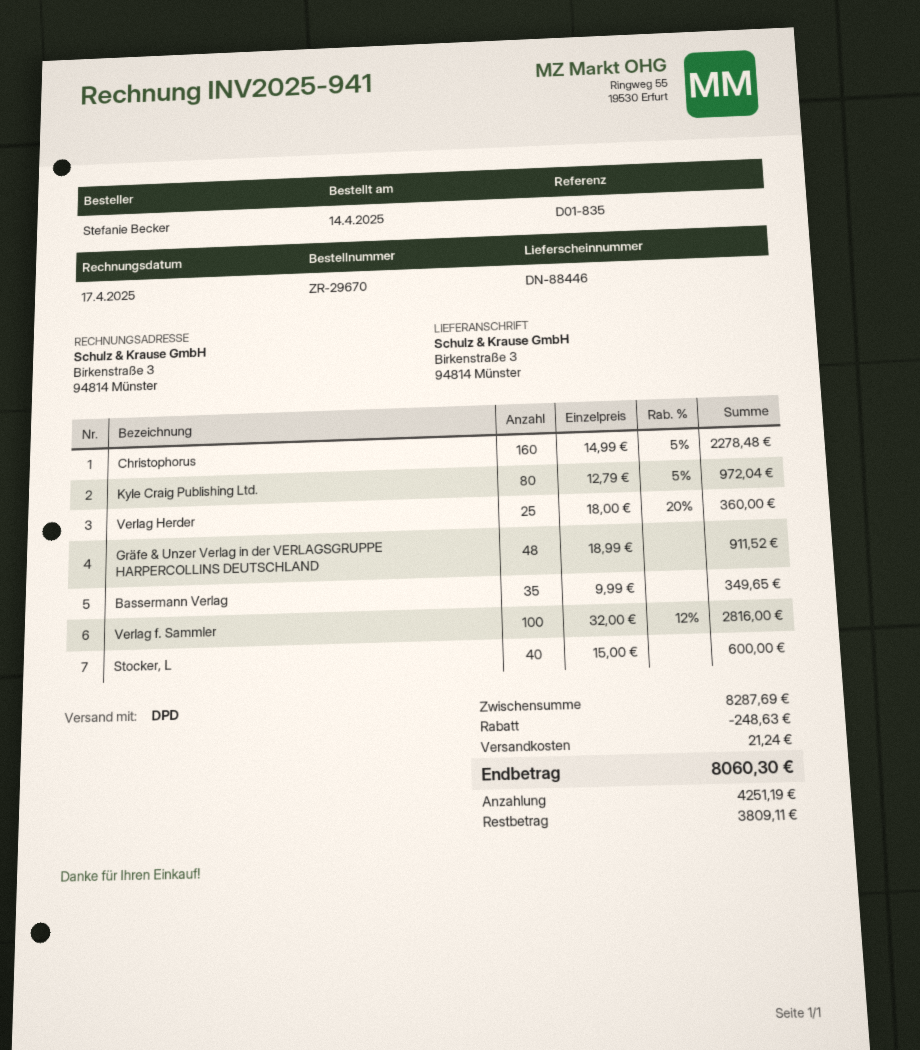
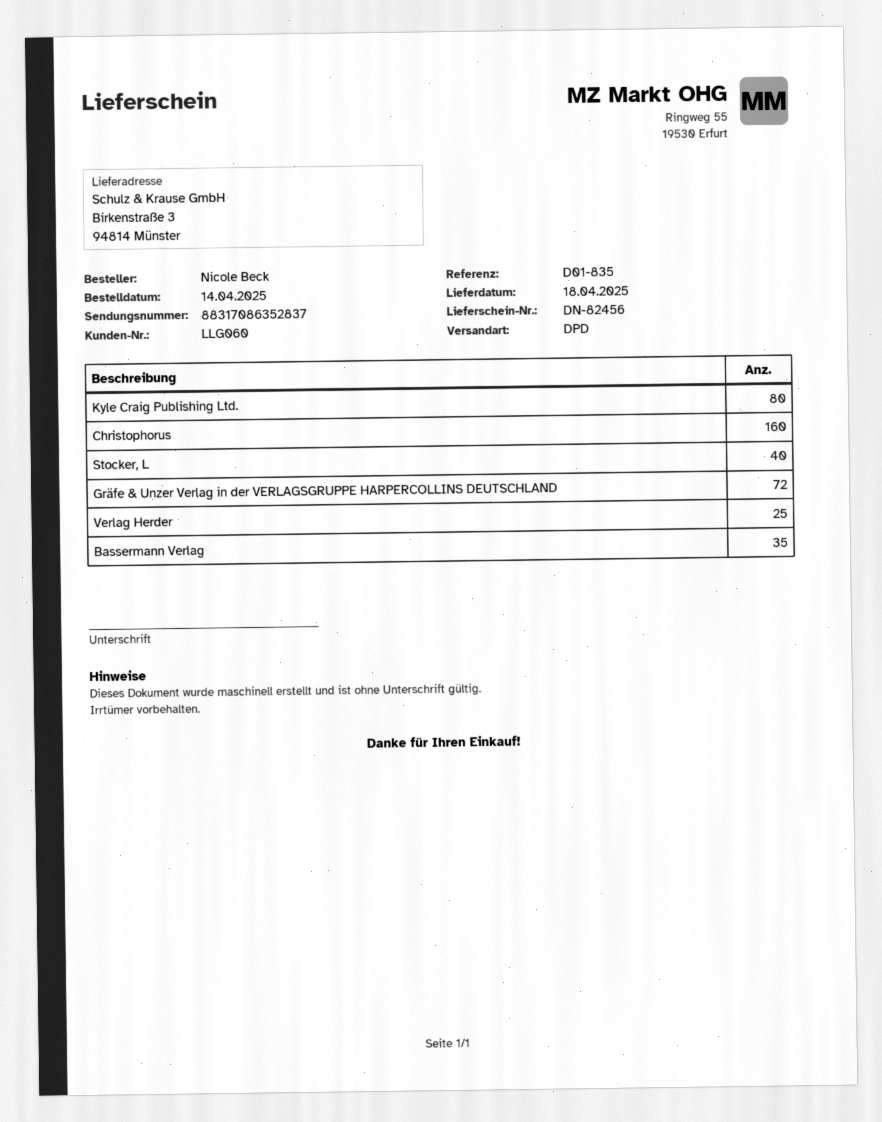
delivery note number: DN-88446 -> DN-82456
ordered by: Stefanie Becker -> Nicole Beck
Gräfe & Unzer Verlag in der VERLAGSGRUPPE HARPERCOLLINS DEUTSCHLAND: 48 -> 72
Verlag f. Sammler: 100 -> none

